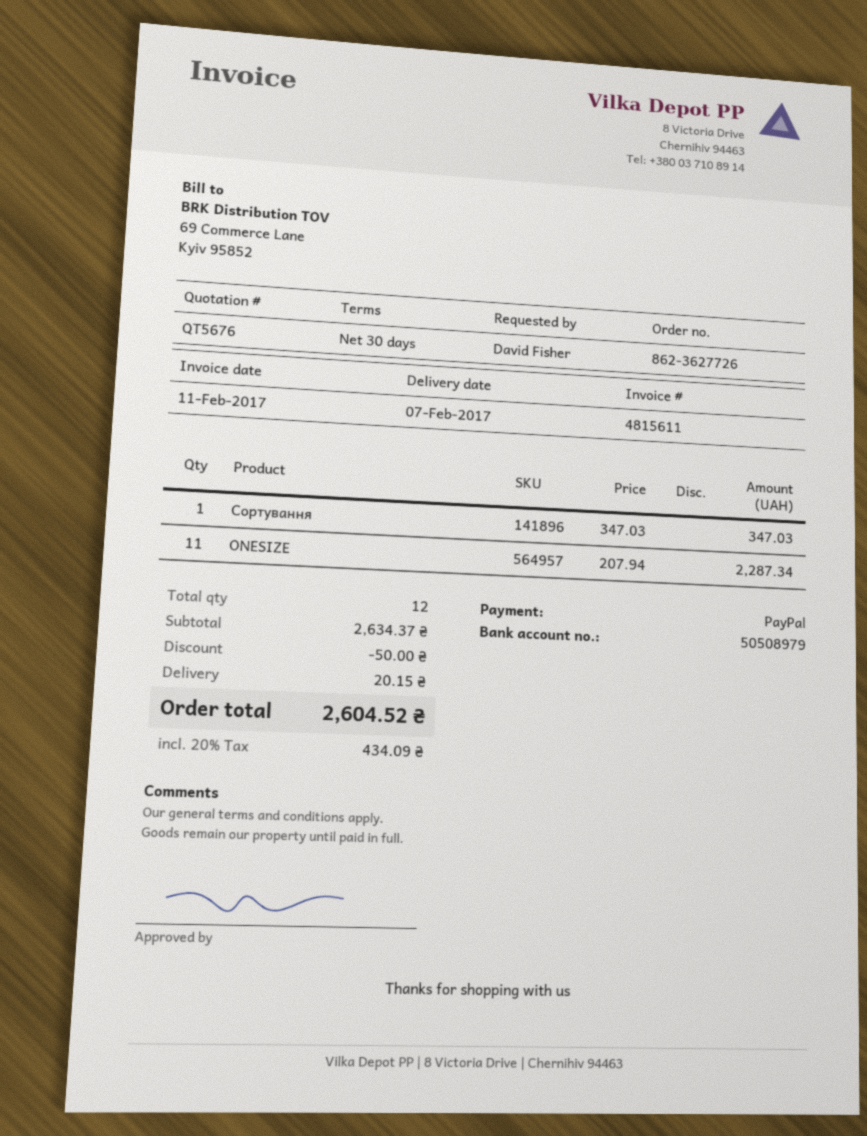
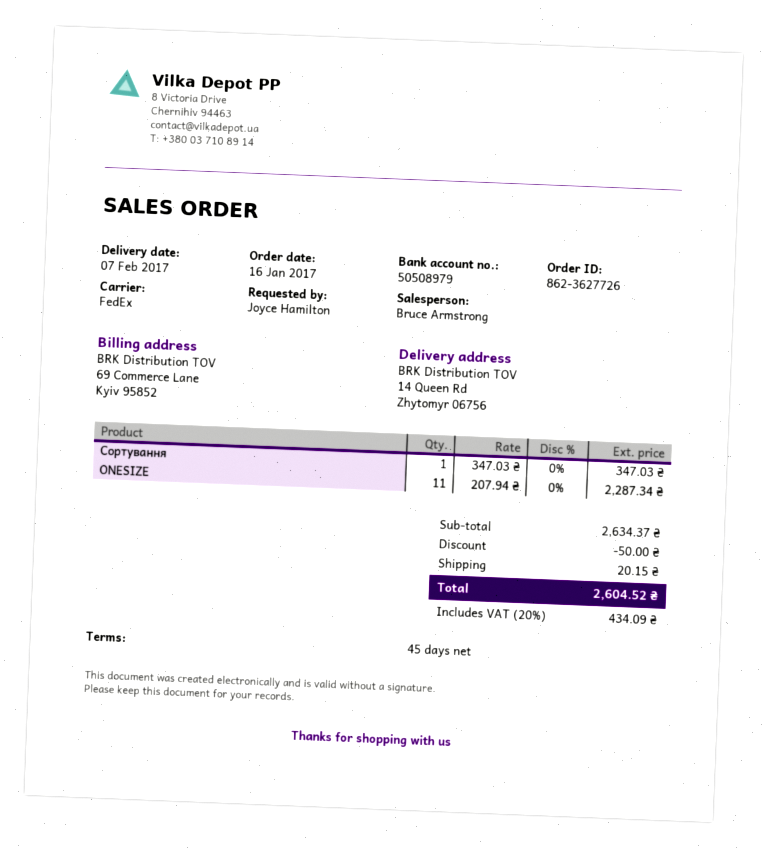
payment terms: 30 days -> 45 days
ordered by: David Fisher -> Joyce Hamilton

